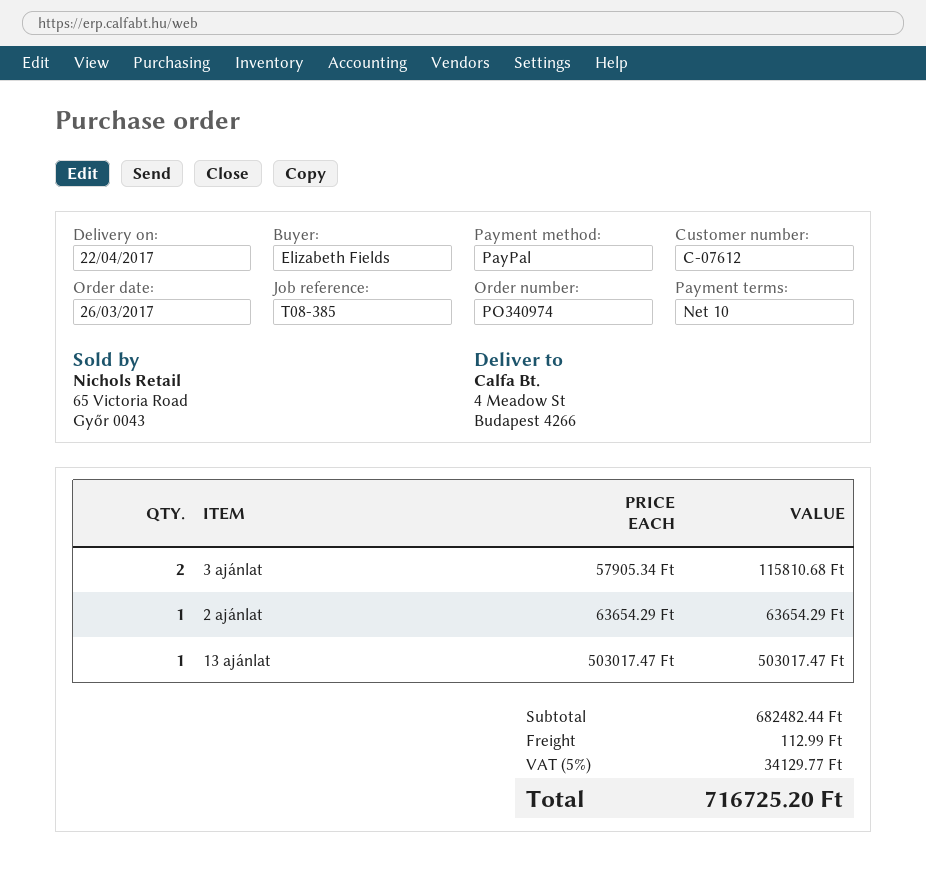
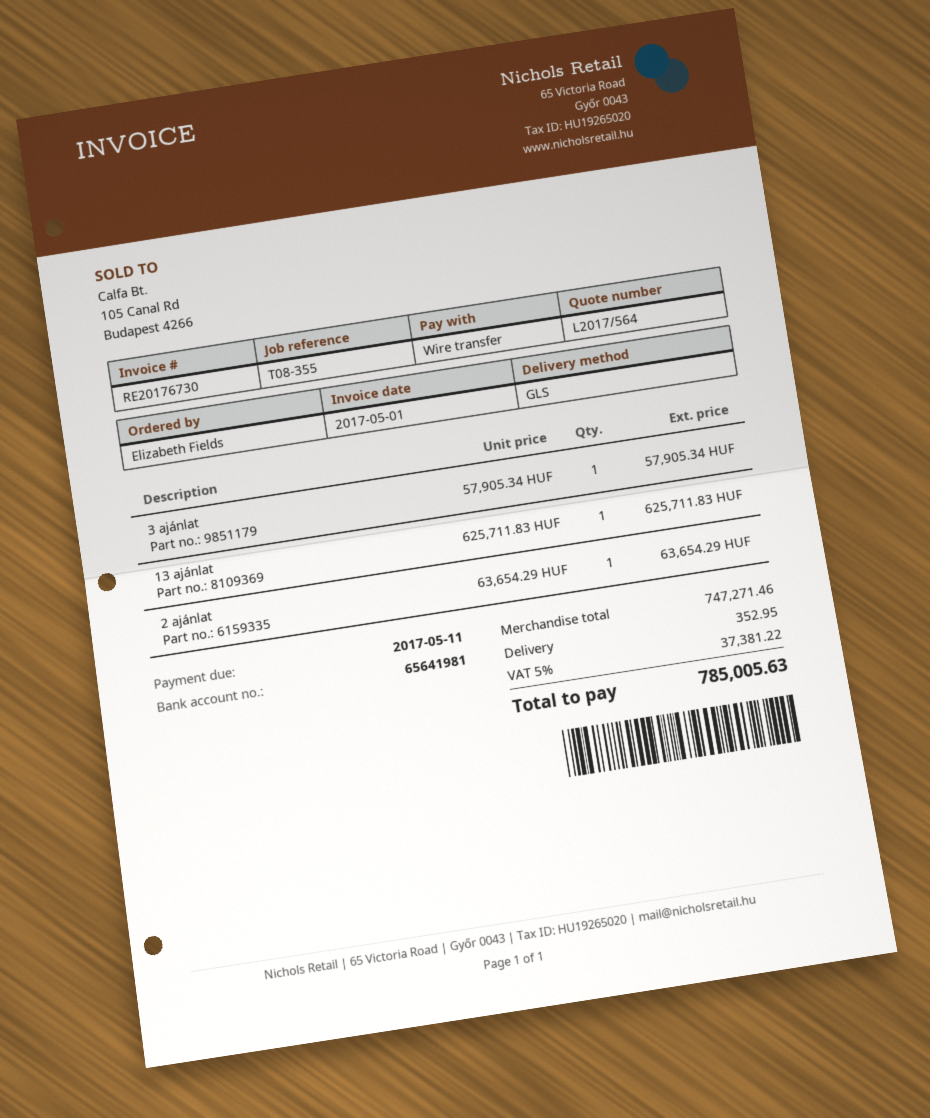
reference: T08-385 -> T08-355
payment method: PayPal -> bank transfer
3 ajánlat: 2 x 57905.34 = 115810.68 -> 1 x 57905.34 = 57905.34
13 ajánlat: 1 x 503017.47 = 503017.47 -> 1 x 625711.83 = 625711.83
subtotal: 682482.44 -> 747271.46
shipping: 112.99 -> 352.95
tax: 5% = 34129.77 -> 5% = 37381.22
total: 716725.20 -> 785005.63

